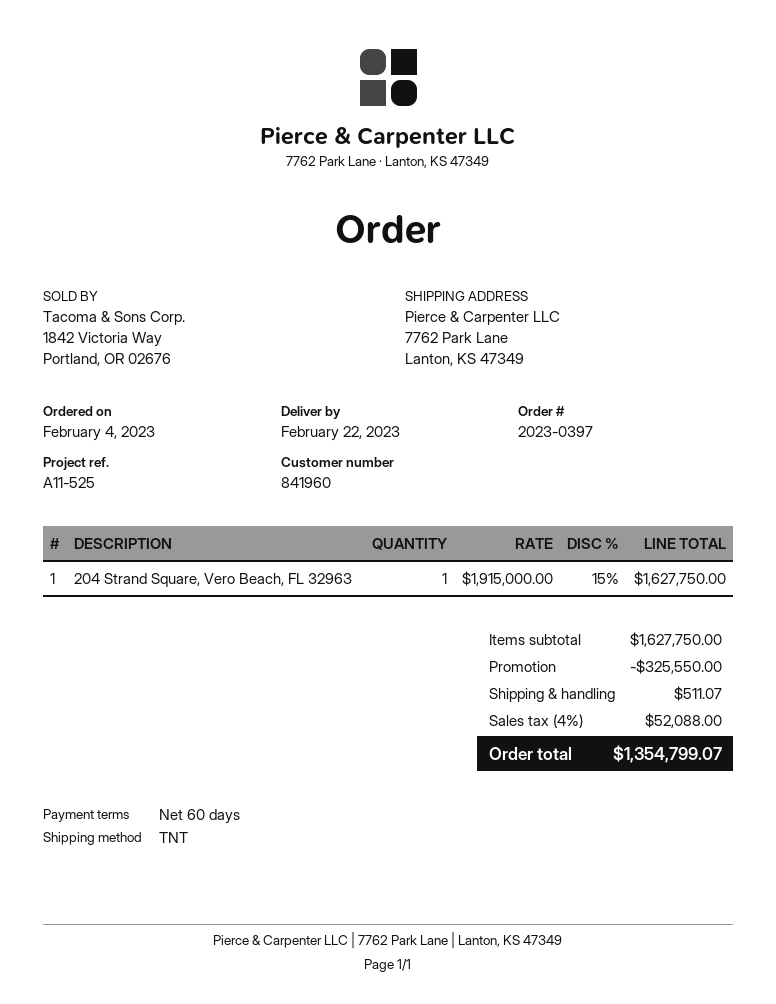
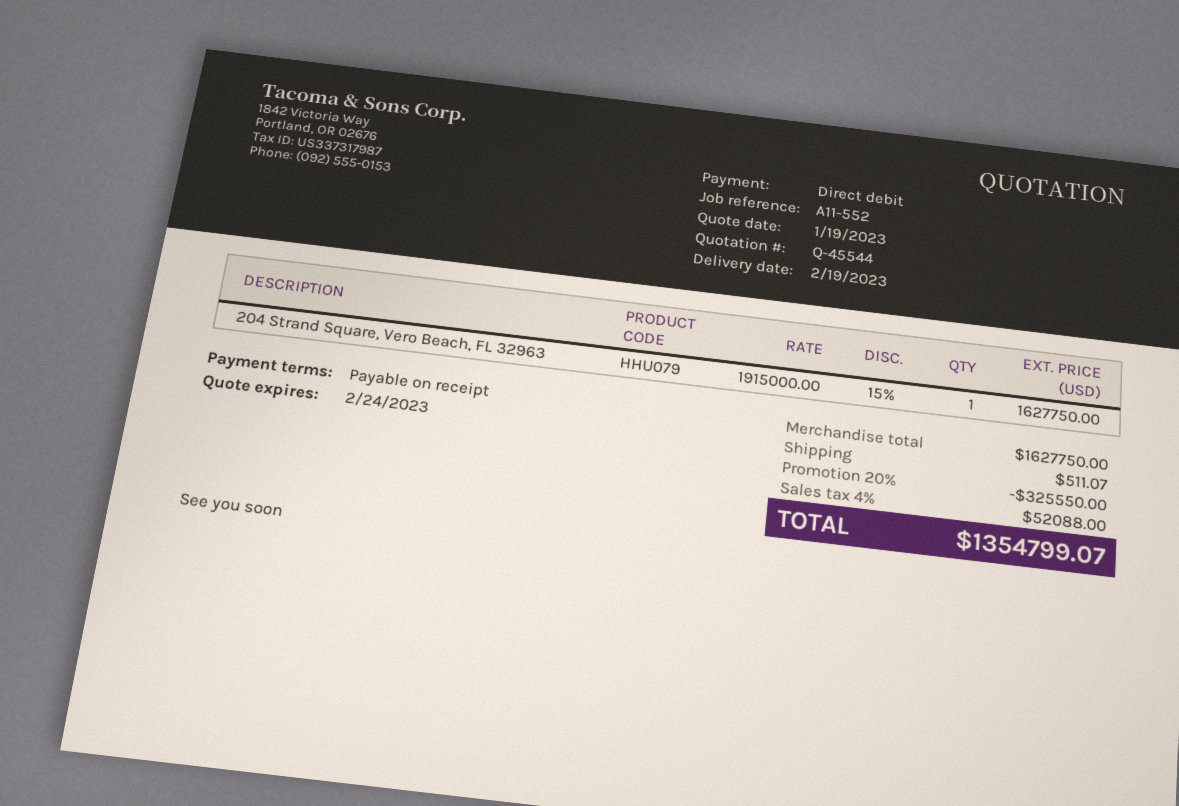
delivery date: 2023-02-22 -> 2023-02-19
payment terms: 60 days -> on receipt
reference: A11-525 -> A11-552

